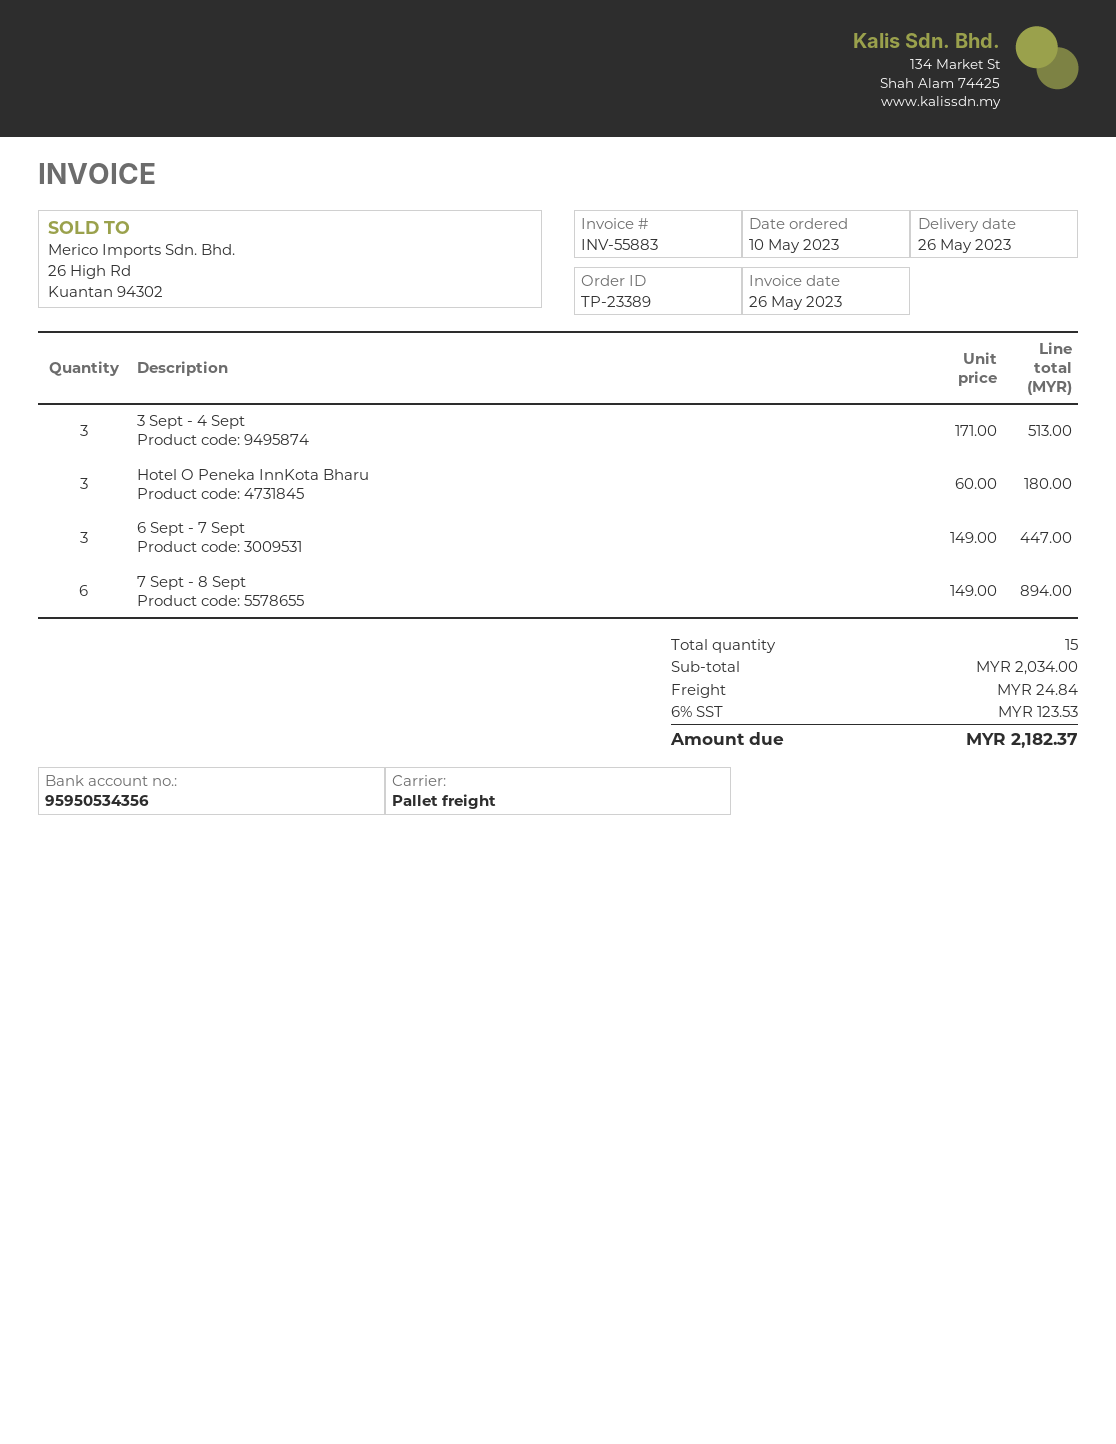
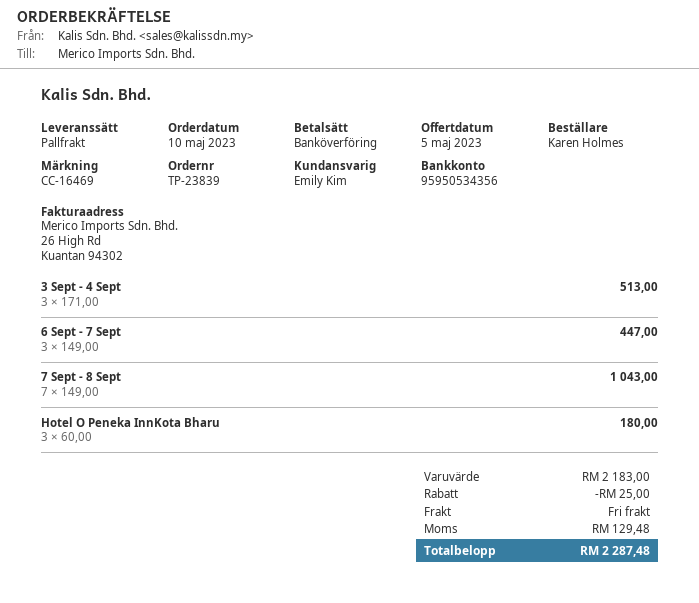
order number: TP-23389 -> TP-23839
7 Sept - 8 Sept: 6 x 149.00 = 894.00 -> 7 x 149.00 = 1043.00
subtotal: 2034.00 -> 2183.00
discount: none -> 25.00
shipping: 24.84 -> 0.00
tax: 123.53 -> 129.48
total: 2182.37 -> 2287.48

